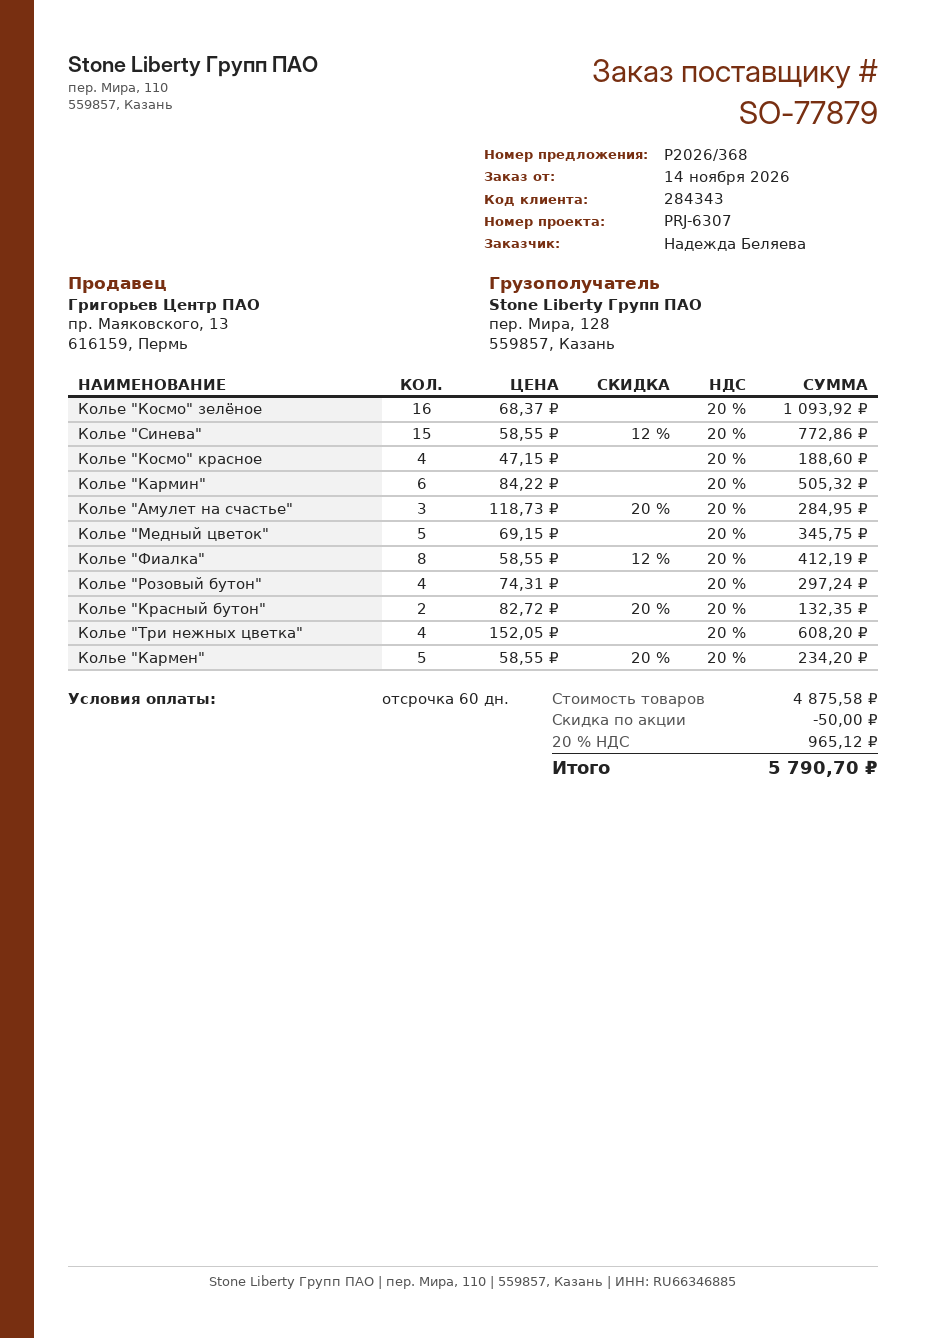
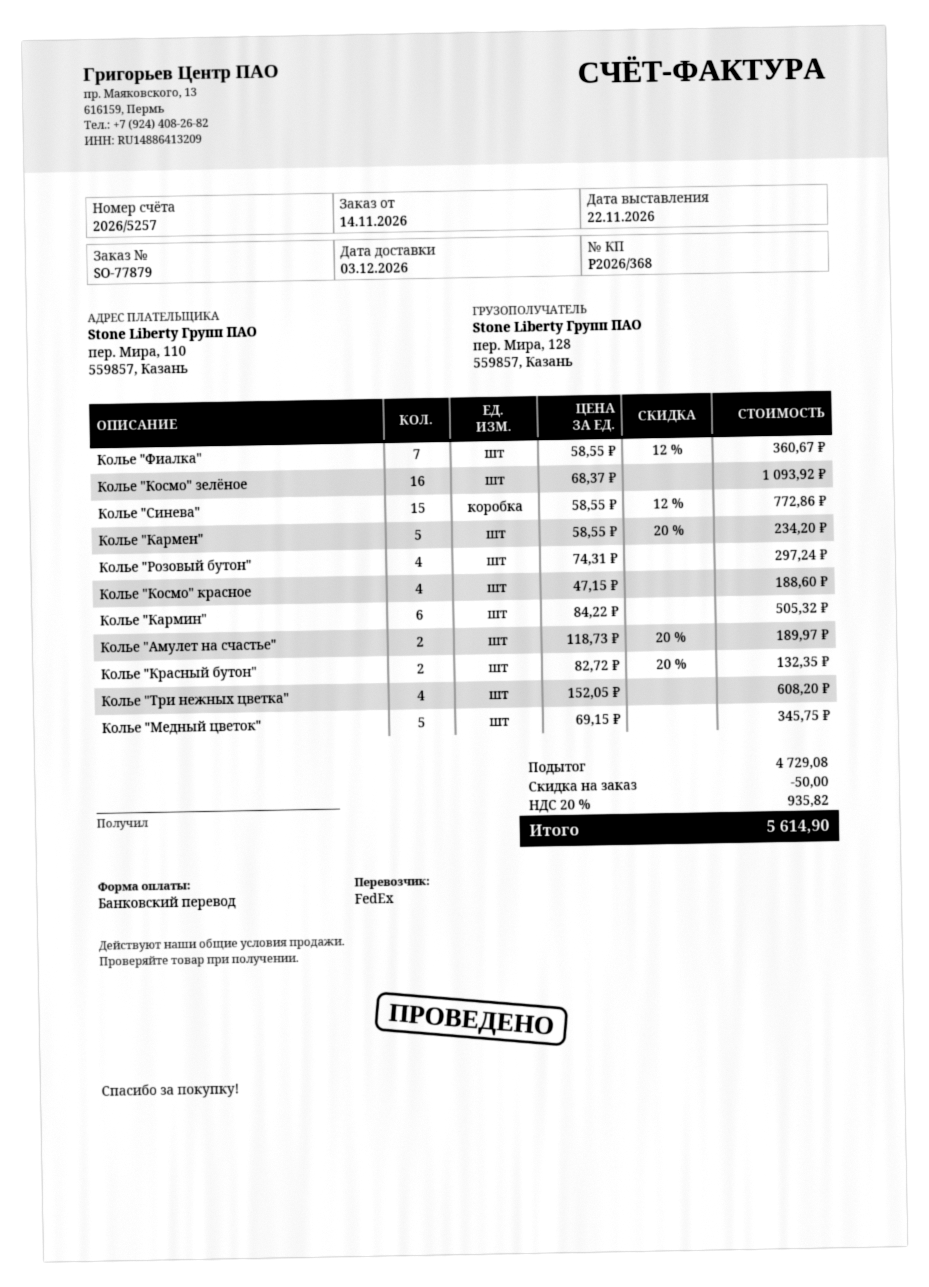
Колье "Амулет на счастье": 3 x 118.73 - 20% = 284.95 -> 2 x 118.73 - 20% = 189.97
Колье "Фиалка": 8 x 58.55 - 12% = 412.19 -> 7 x 58.55 - 12% = 360.67
subtotal: 4875.58 -> 4729.08
tax: 20% = 965.12 -> 20% = 935.82
total: 5790.70 -> 5614.90

